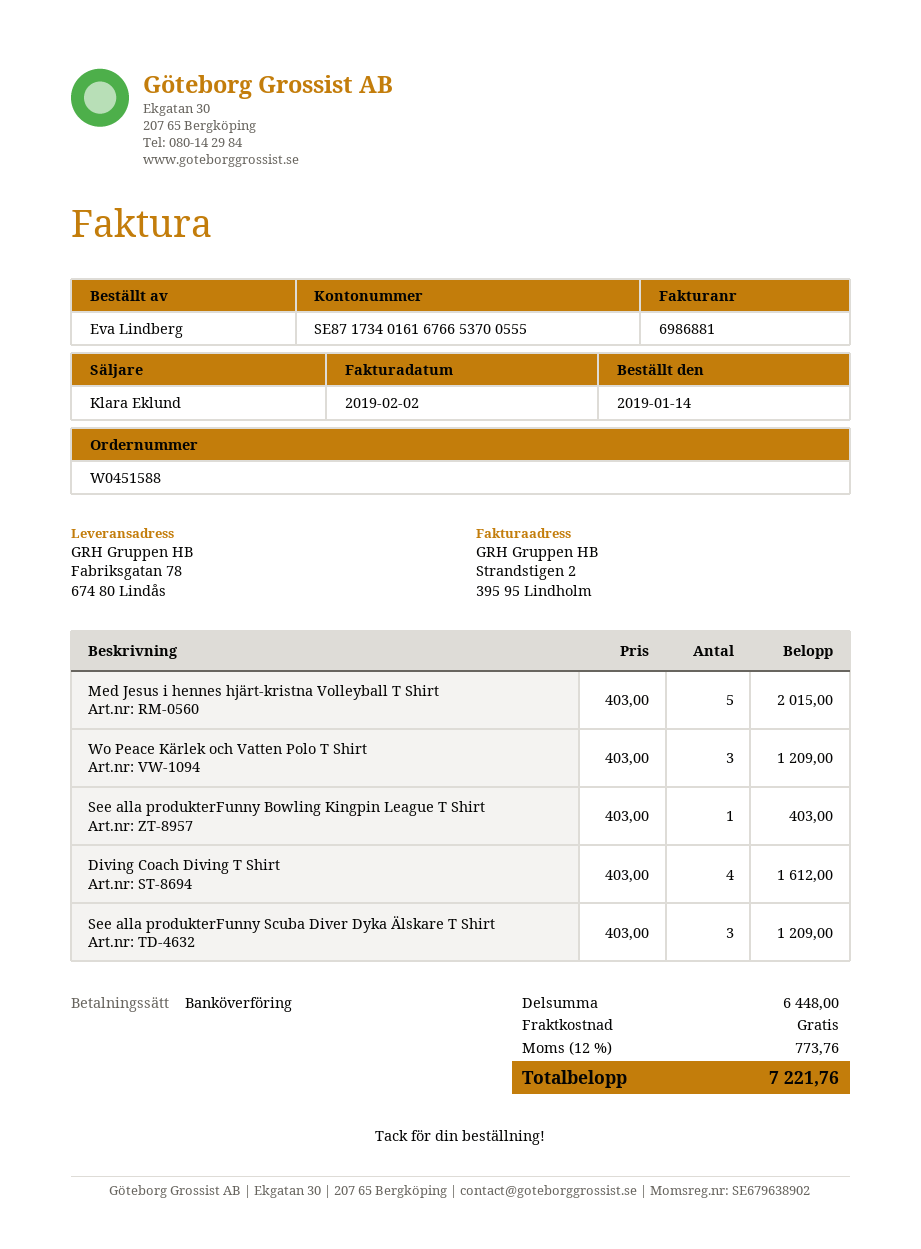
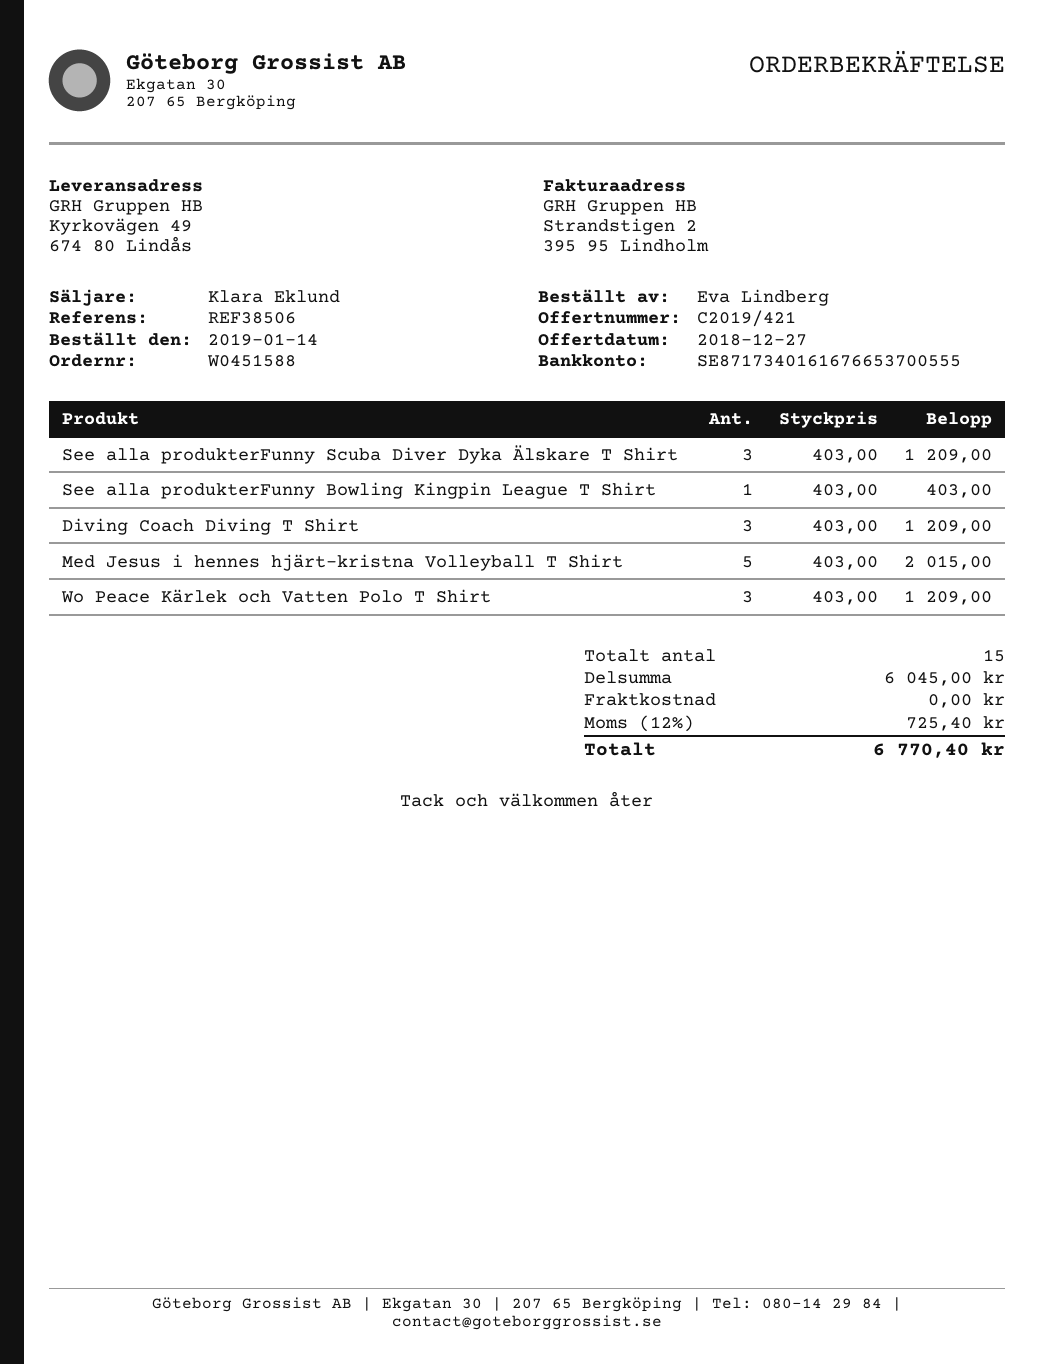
ship to: Fabriksgatan 78, 674 80 Lindås -> Kyrkovägen 49, 674 80 Lindås
Diving Coach Diving T Shirt: 4 x 403.00 = 1612.00 -> 3 x 403.00 = 1209.00
subtotal: 6448.00 -> 6045.00
tax: 12% = 773.76 -> 12% = 725.40
total: 7221.76 -> 6770.40

